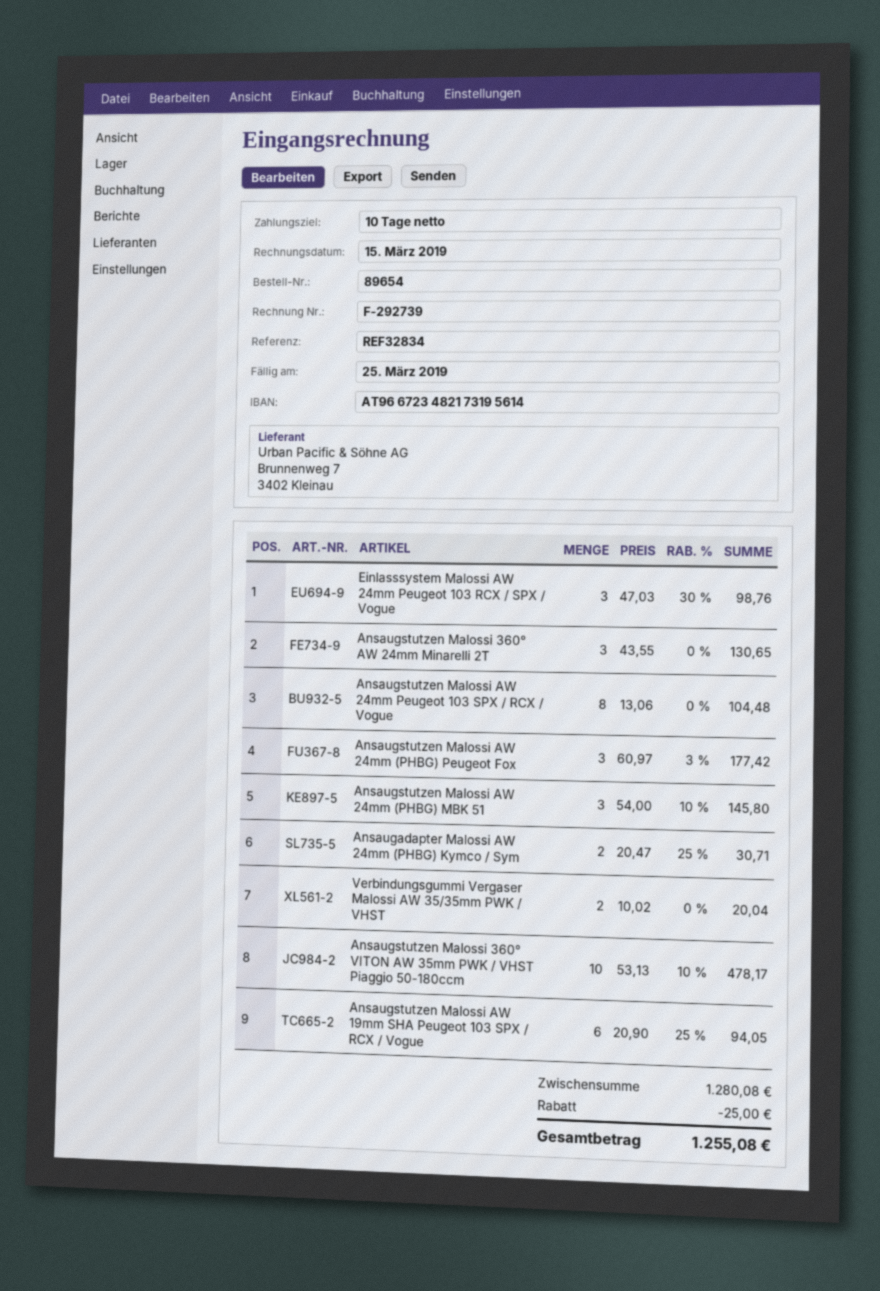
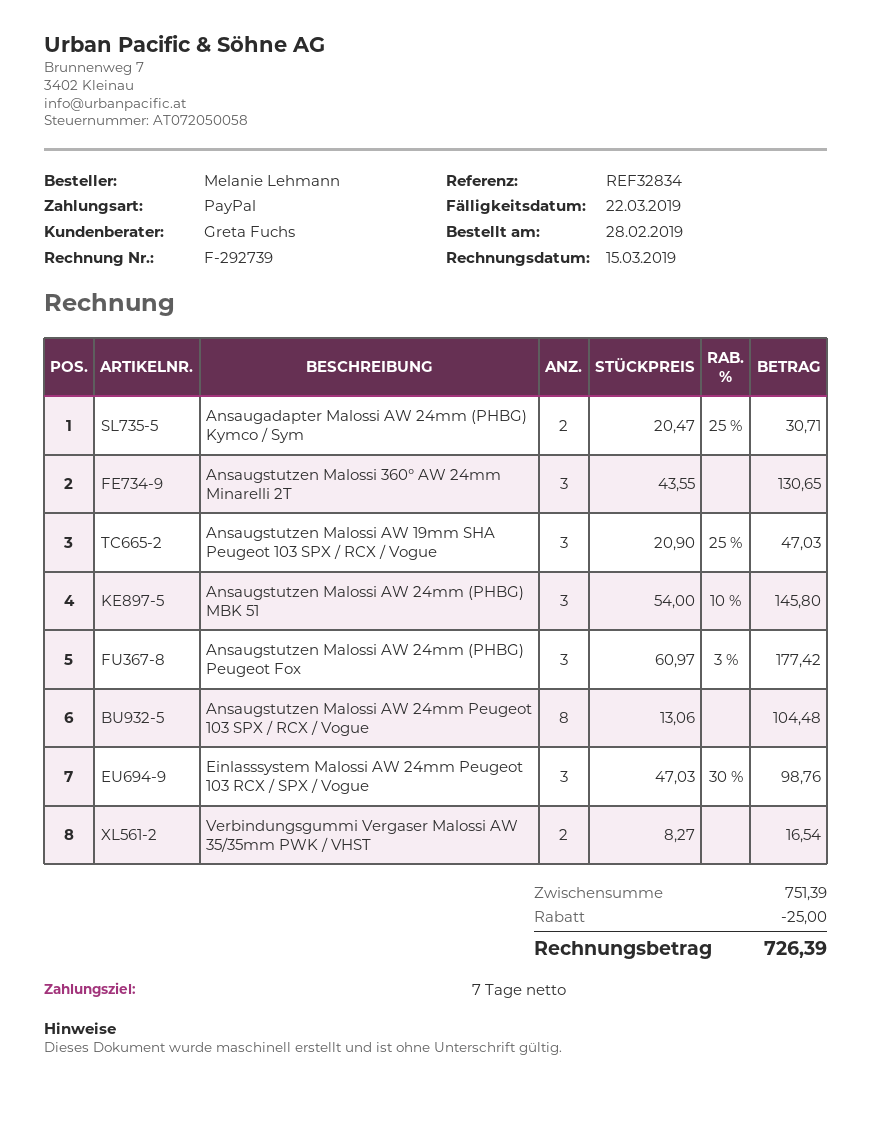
payment terms: 10 days -> 7 days
due date: 2019-03-25 -> 2019-03-22
Verbindungsgummi Vergaser Malossi AW 35/35mm PWK / VHST: 2 x 10.02 = 20.04 -> 2 x 8.27 = 16.54
Ansaugstutzen Malossi 360° VITON AW 35mm PWK / VHST Piaggio 50-180ccm: 10 x 53.13 - 10% = 478.17 -> none
Ansaugstutzen Malossi AW 19mm SHA Peugeot 103 SPX / RCX / Vogue: 6 x 20.90 - 25% = 94.05 -> 3 x 20.90 - 25% = 47.03
subtotal: 1280.08 -> 751.39
total: 1255.08 -> 726.39

